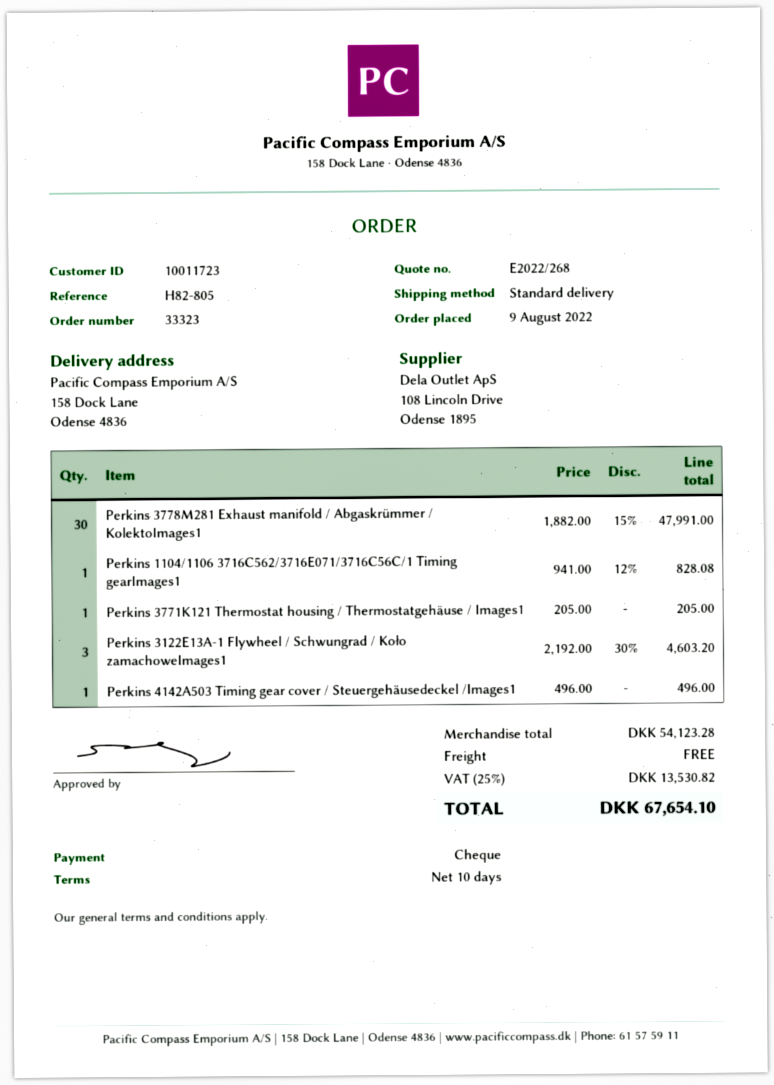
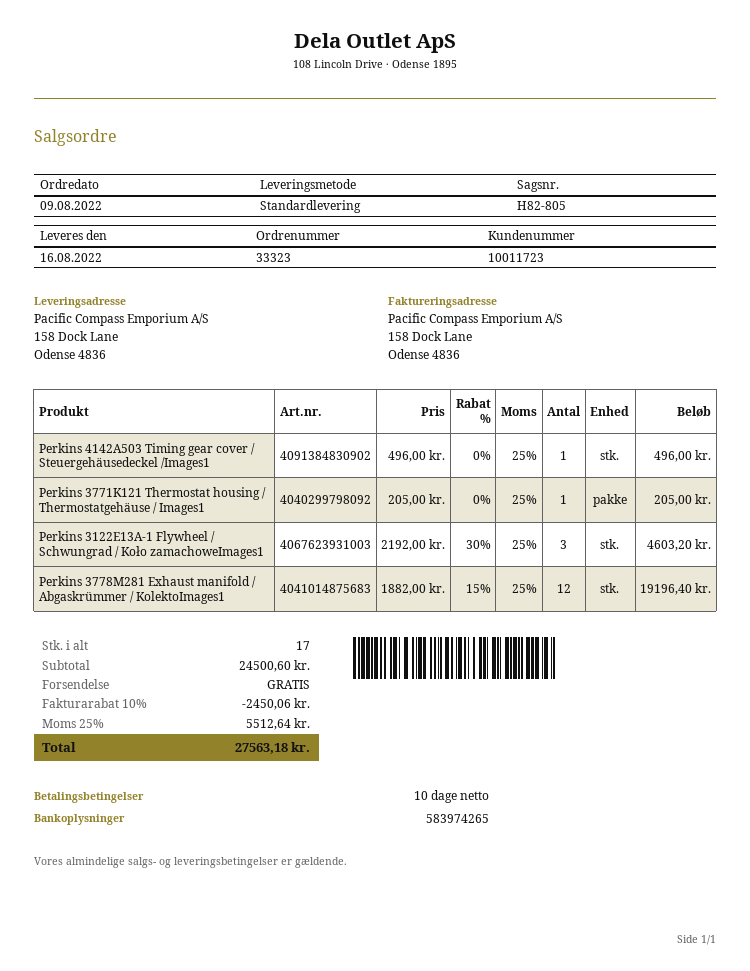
Perkins 3778M281 Exhaust manifold / Abgaskrümmer / KolektoImages1: 30 x 1882.00 - 15% = 47991.00 -> 12 x 1882.00 - 15% = 19196.40
Perkins 1104/1106 3716C562/3716E071/3716C56C/1 Timing gearImages1: 1 x 941.00 - 12% = 828.08 -> none
subtotal: 54123.28 -> 24500.60
discount: none -> 10% = 2450.06
tax: 25% = 13530.82 -> 25% = 5512.64
total: 67654.10 -> 27563.18

